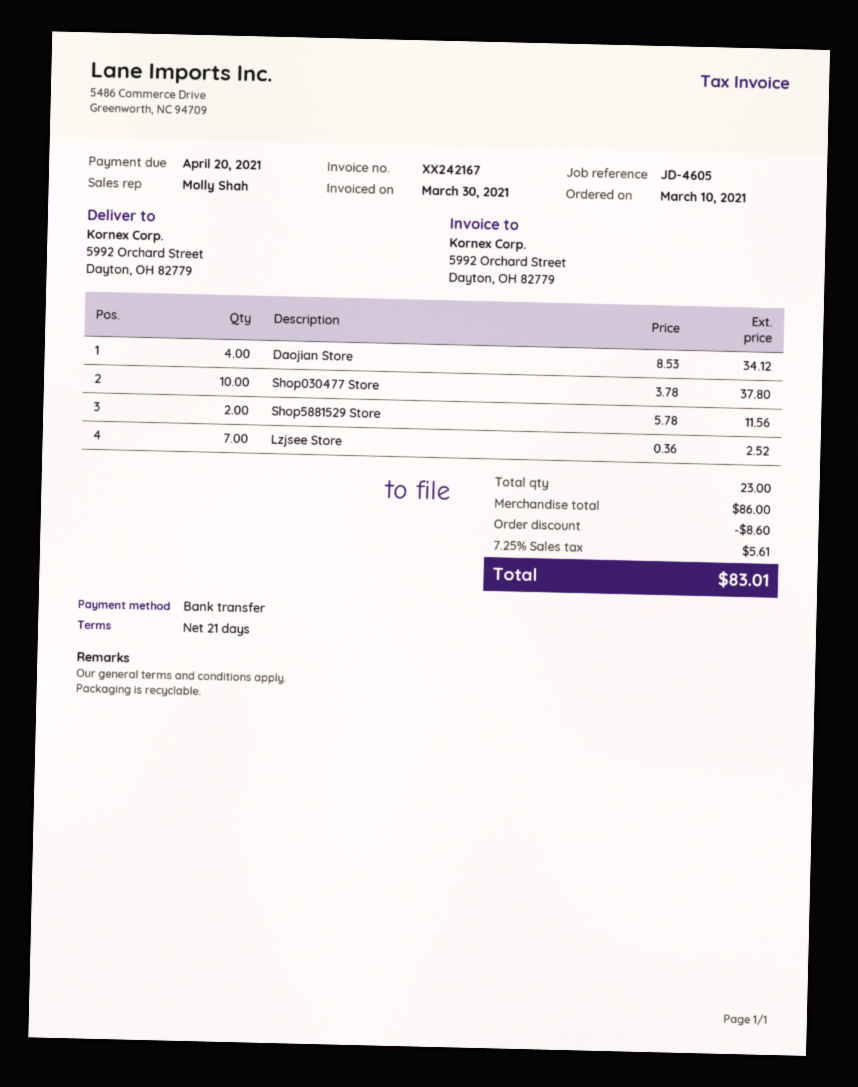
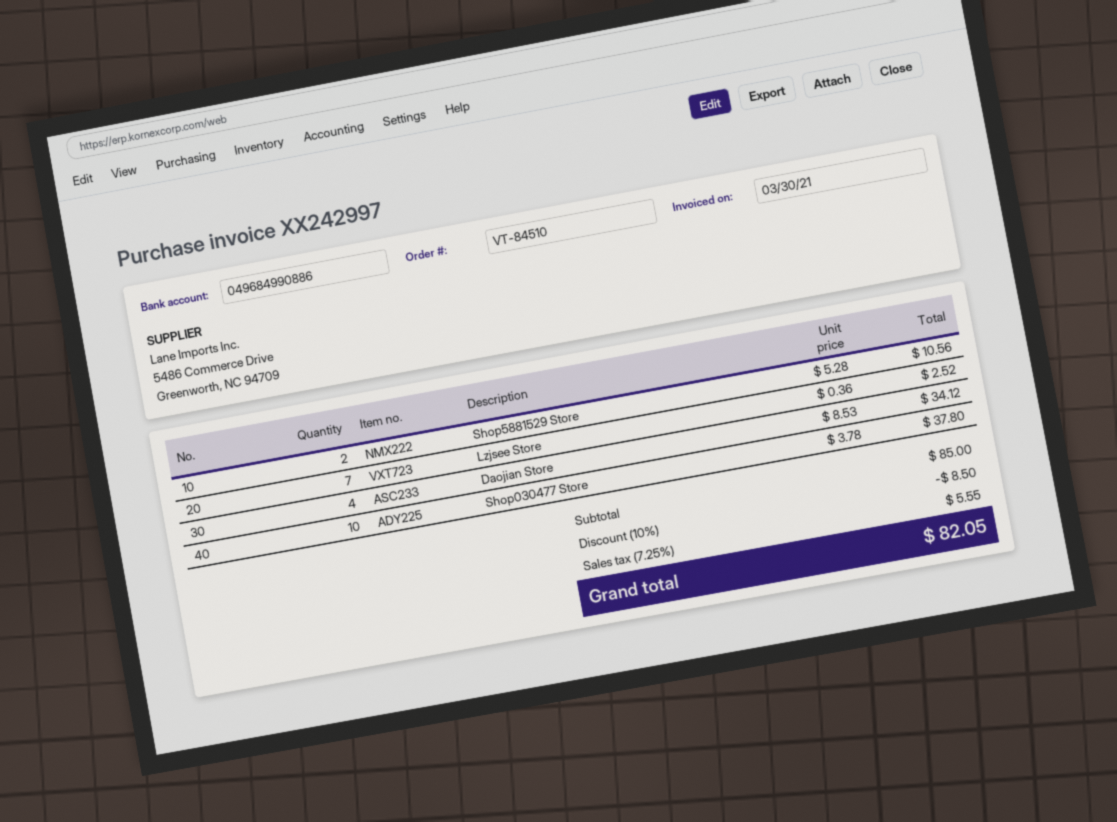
invoice number: XX242167 -> XX242997
Shop5881529 Store: 2 x 5.78 = 11.56 -> 2 x 5.28 = 10.56
subtotal: 86.00 -> 85.00
discount: 8.60 -> 8.50
tax: 7.25% = 5.61 -> 7.25% = 5.55
total: 83.01 -> 82.05

